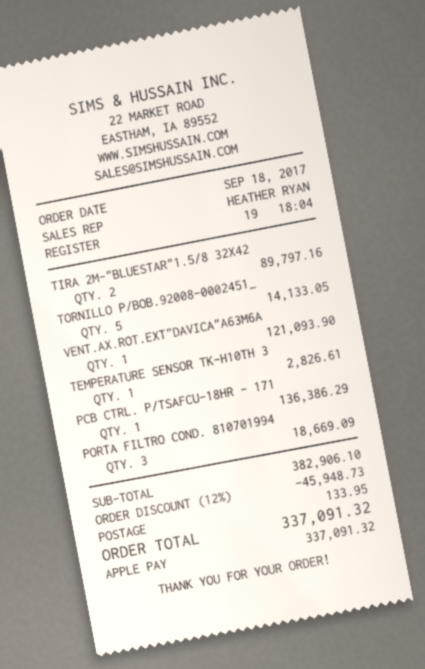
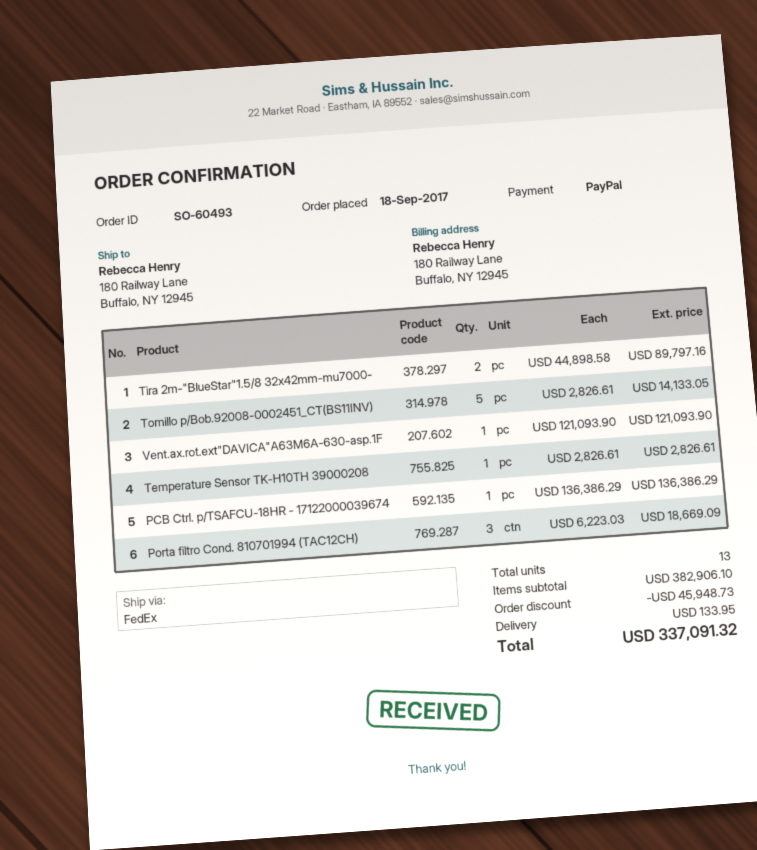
payment method: Apple Pay -> PayPal

